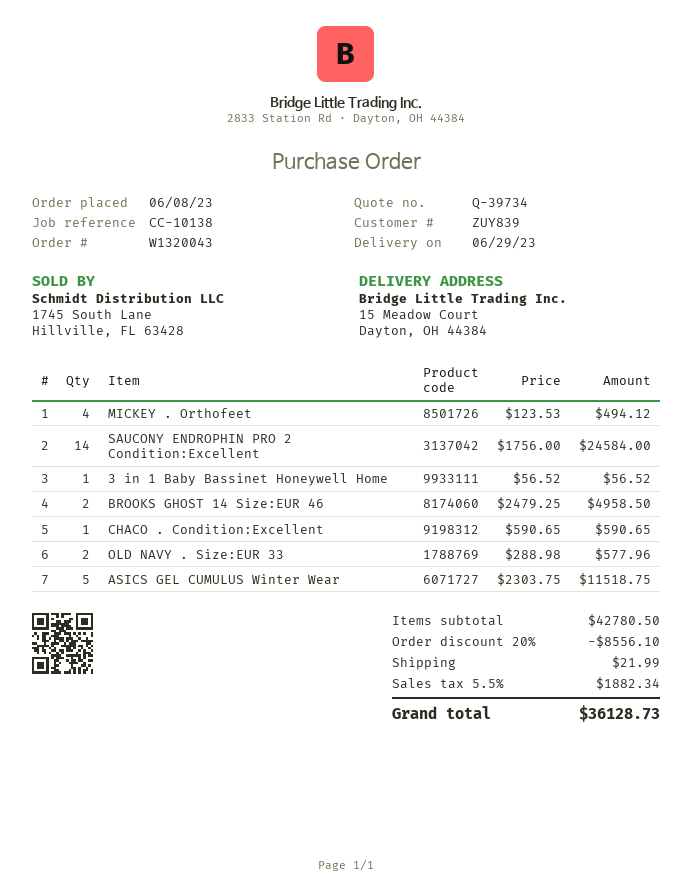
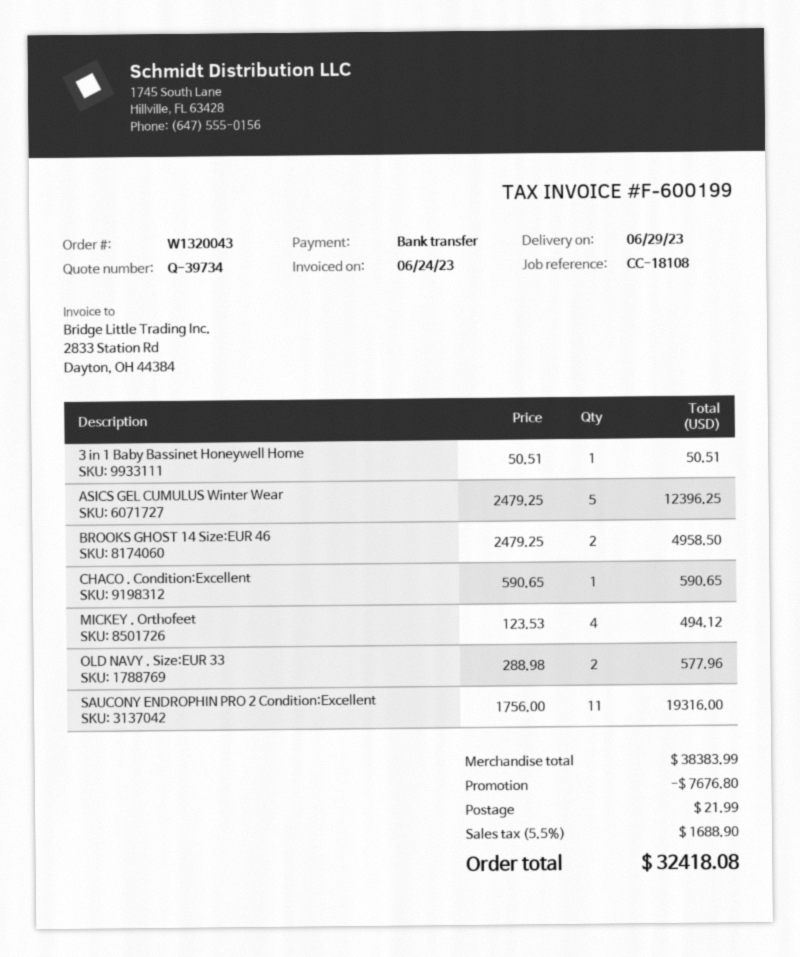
reference: CC-10138 -> CC-18108
SAUCONY ENDROPHIN PRO 2 Condition:Excellent: 14 x 1756.00 = 24584.00 -> 11 x 1756.00 = 19316.00
3 in 1 Baby Bassinet Honeywell Home: 1 x 56.52 = 56.52 -> 1 x 50.51 = 50.51
ASICS GEL CUMULUS Winter Wear: 5 x 2303.75 = 11518.75 -> 5 x 2479.25 = 12396.25
subtotal: 42780.50 -> 38383.99
discount: 8556.10 -> 7676.80
tax: 5.5% = 1882.34 -> 5.5% = 1688.90
total: 36128.73 -> 32418.08

